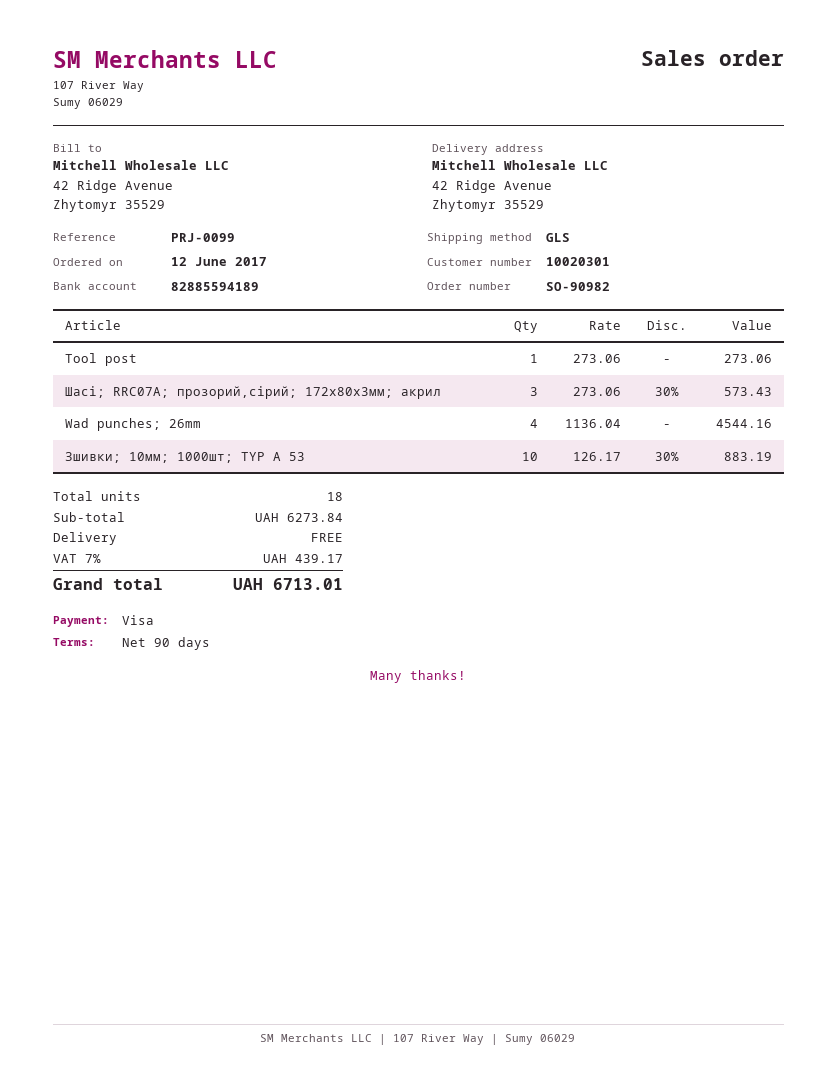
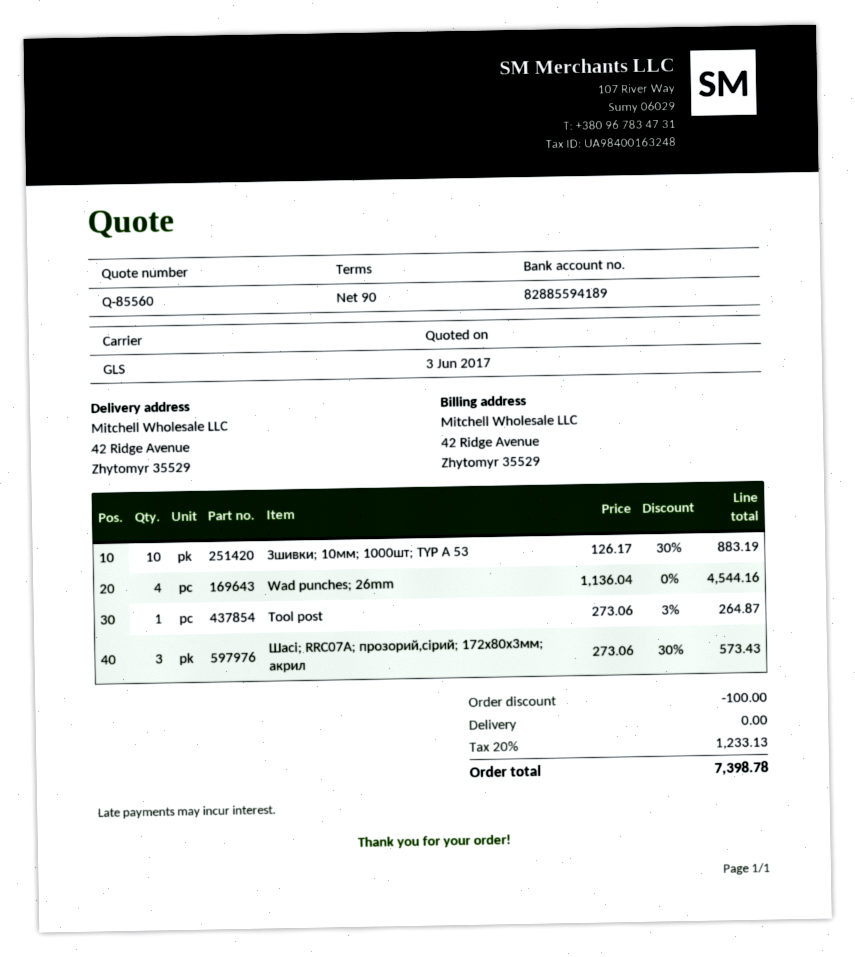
Tool post: 1 x 273.06 = 273.06 -> 1 x 273.06 - 3% = 264.87
discount: none -> 100.00
tax: 7% = 439.17 -> 20% = 1233.13
total: 6713.01 -> 7398.78

